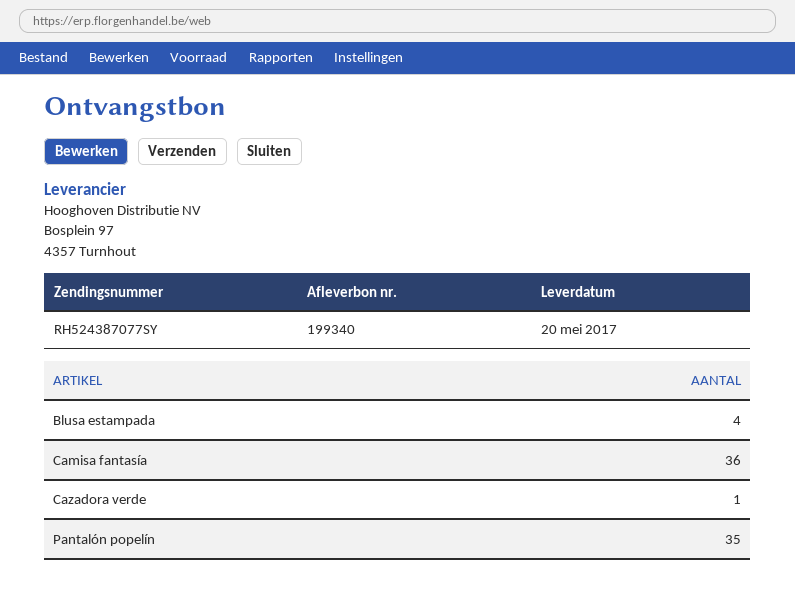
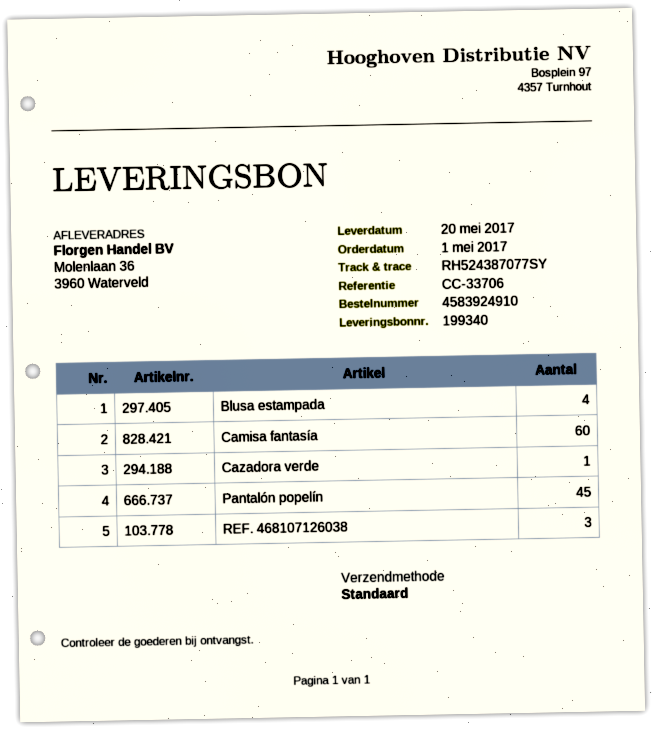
Camisa fantasía: 36 -> 60
Pantalón popelín: 35 -> 45
REF. 468107126038: none -> 3

